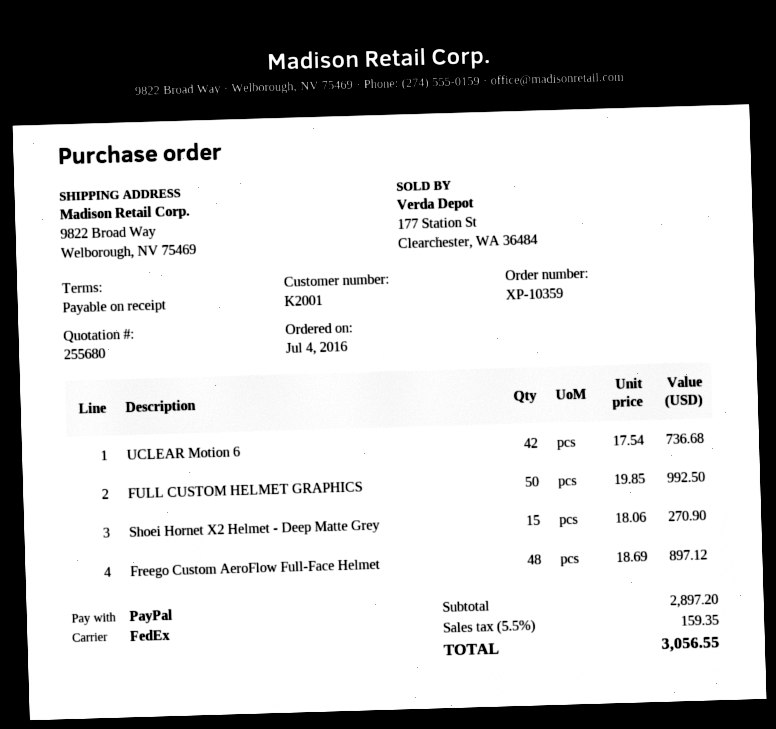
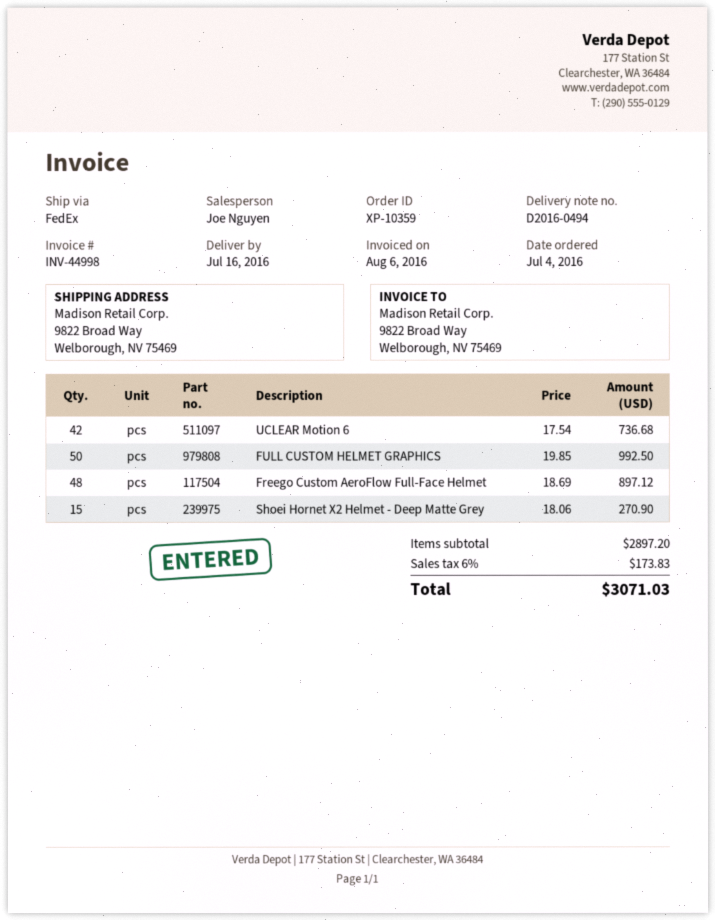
tax: 5.5% = 159.35 -> 6% = 173.83
total: 3056.55 -> 3071.03

